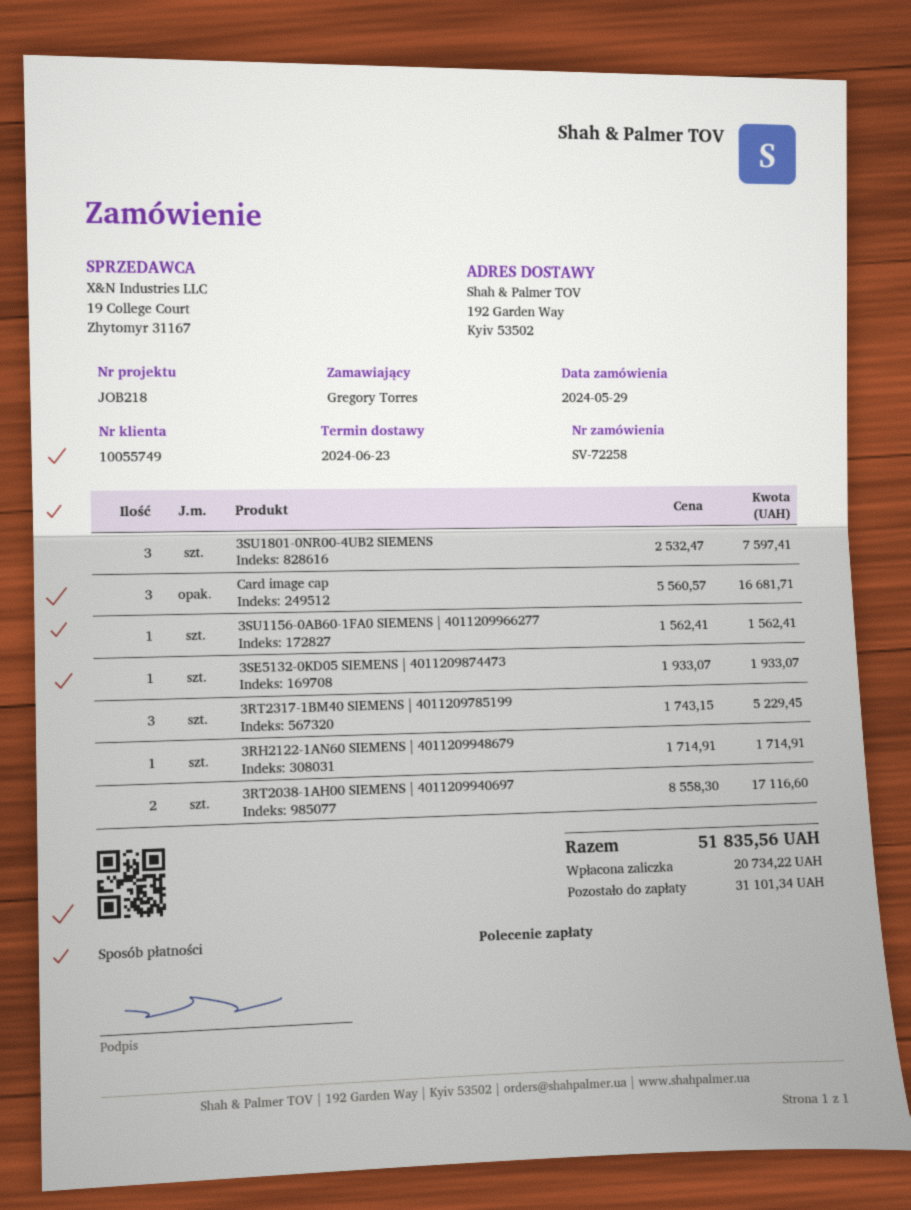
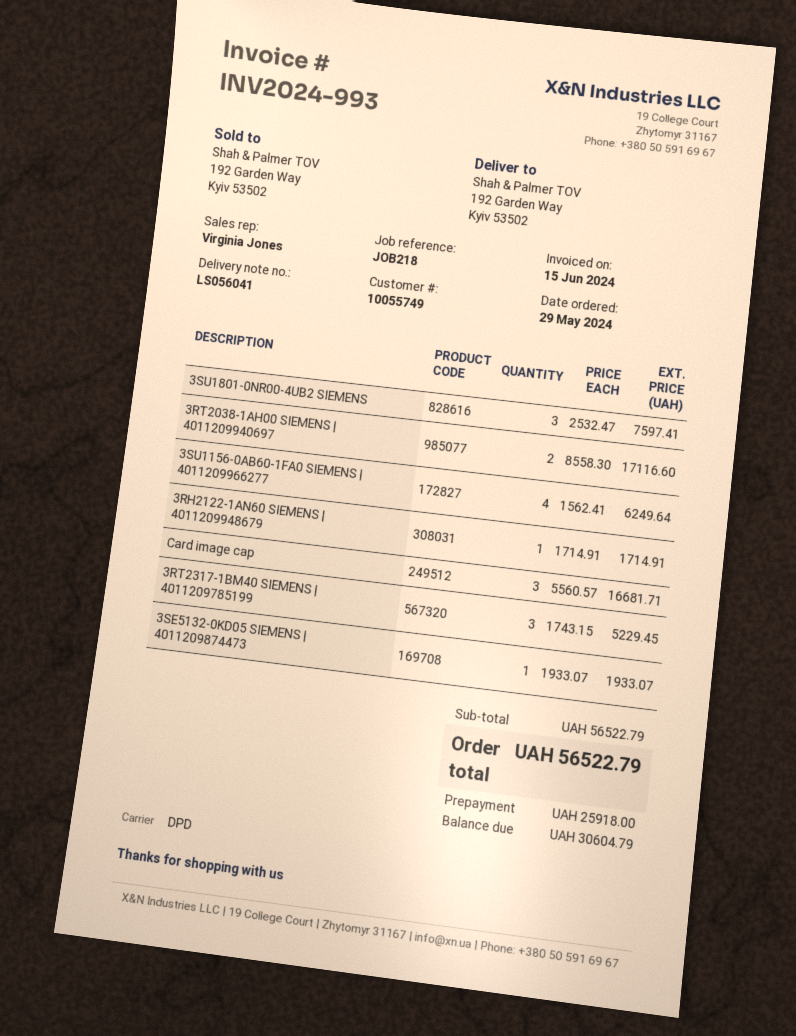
3SU1156-0AB60-1FA0 SIEMENS | 4011209966277: 1 x 1562.41 = 1562.41 -> 4 x 1562.41 = 6249.64
total: 51835.56 -> 56522.79
deposit: 20734.22 -> 25918.00
balance: 31101.34 -> 30604.79

